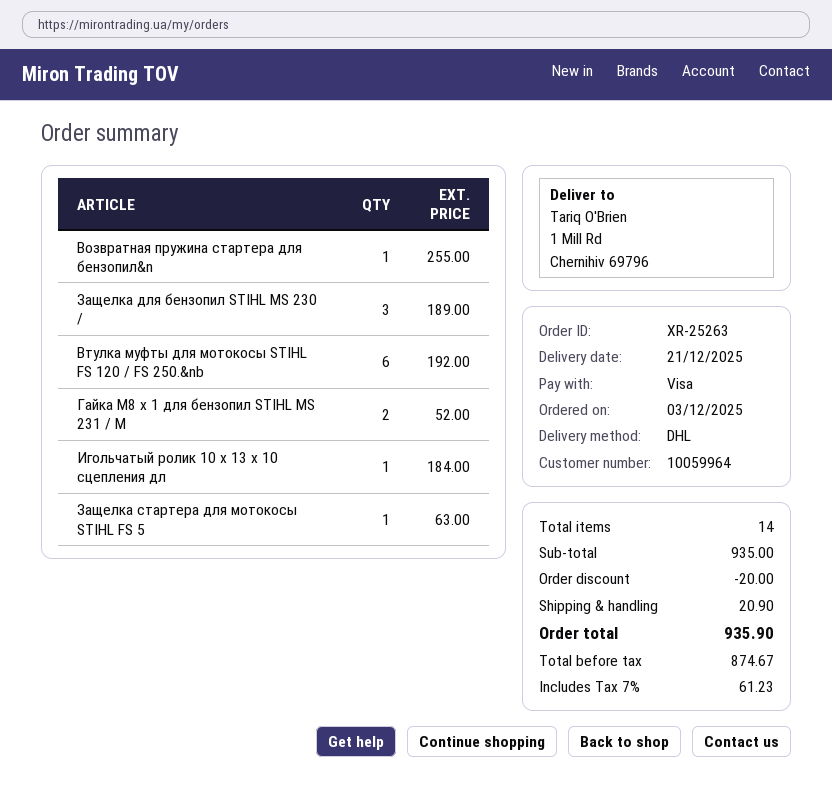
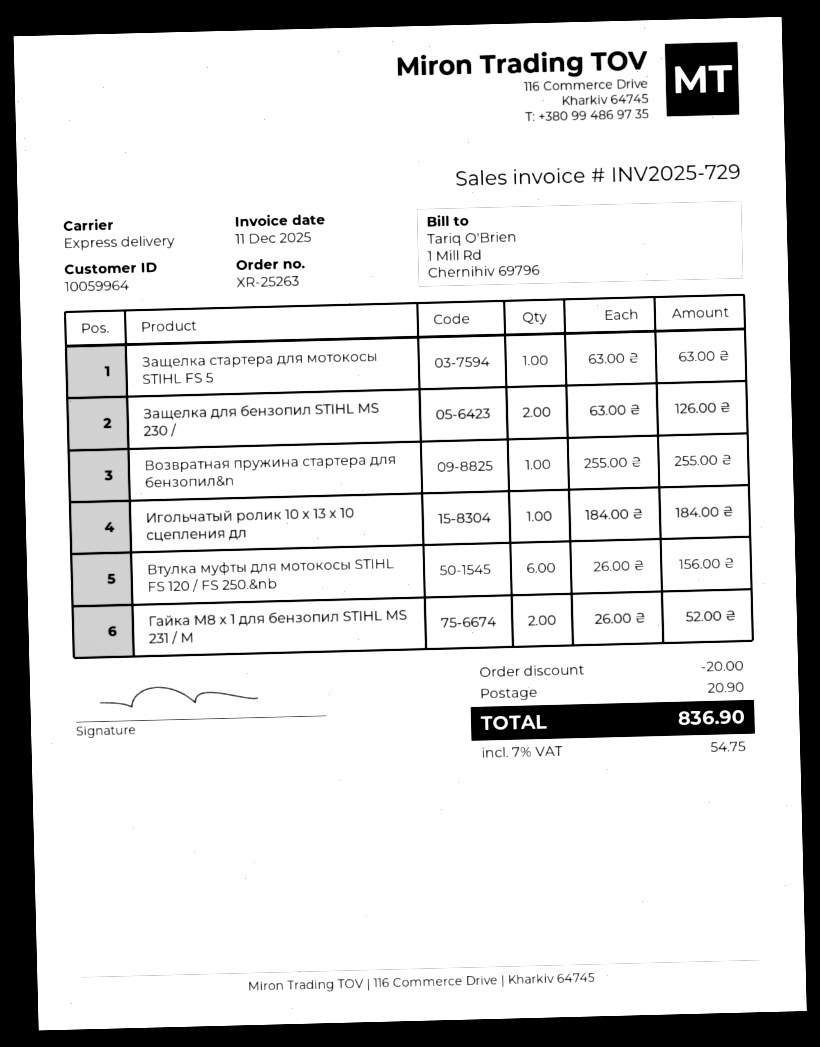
shipping method: DHL -> express
Защелка для бензопил STIHL MS 230 /: 3 for 189.00 -> 2 for 126.00
Втулка муфты для мотокосы STIHL FS 120 / FS 250.&nb: 6 for 192.00 -> 6 for 156.00
tax: 7% = 61.23 -> 7% = 54.75
total: 935.90 -> 836.90

